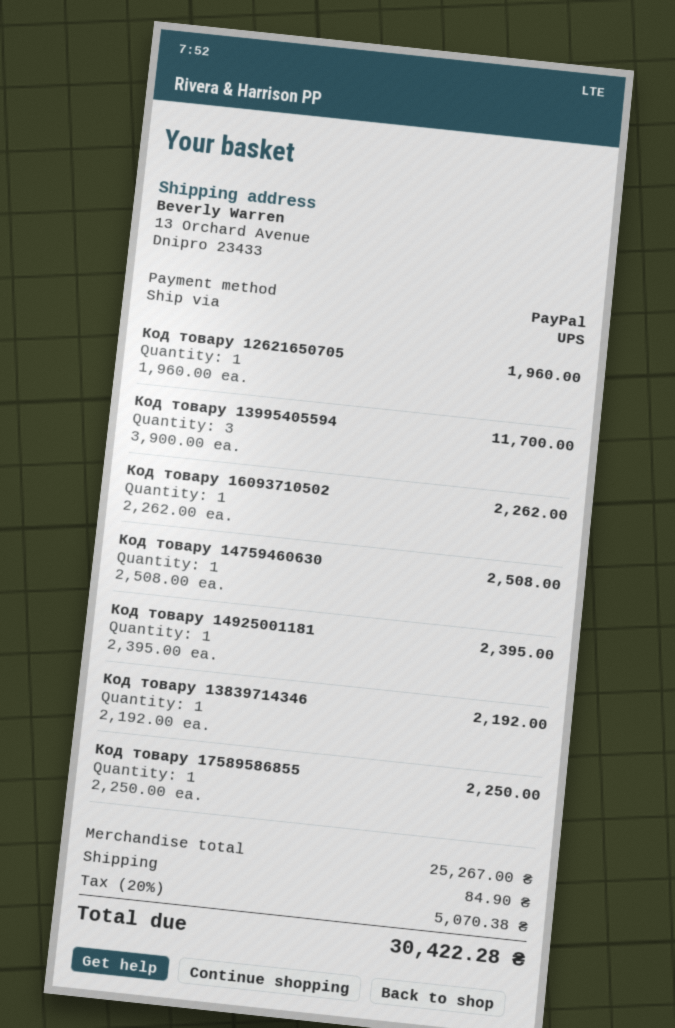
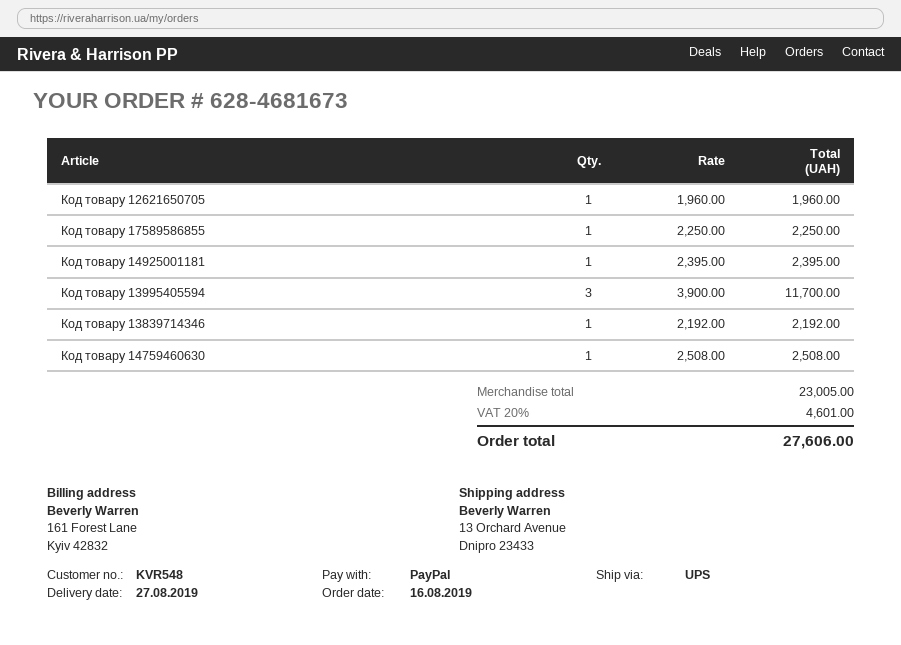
Код товару 16093710502: 1 x 2262.00 = 2262.00 -> none
subtotal: 25267.00 -> 23005.00
shipping: 84.90 -> none
tax: 20% = 5070.38 -> 20% = 4601.00
total: 30422.28 -> 27606.00

